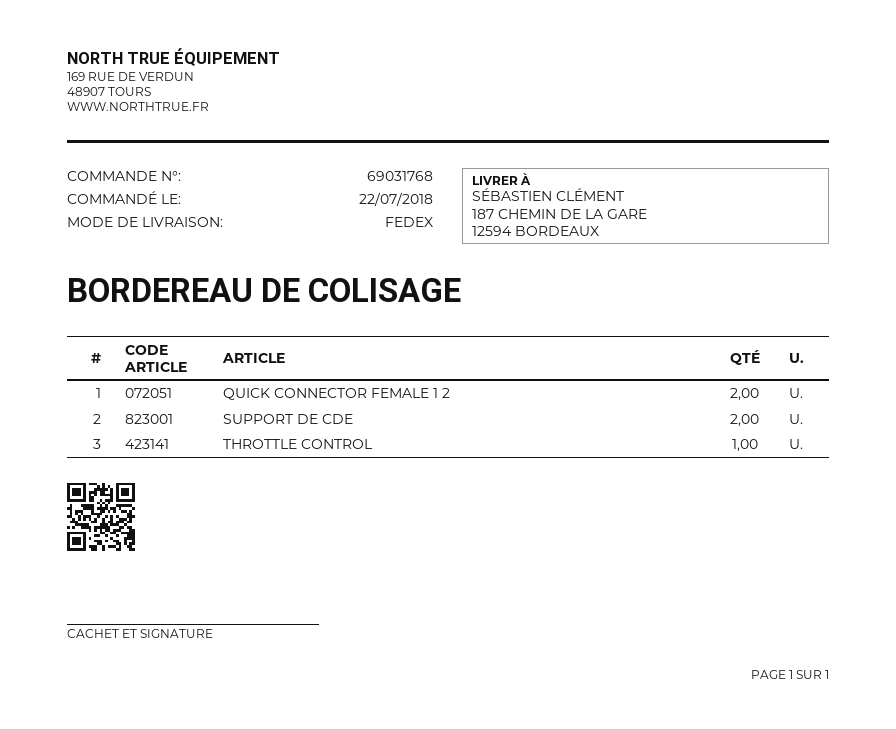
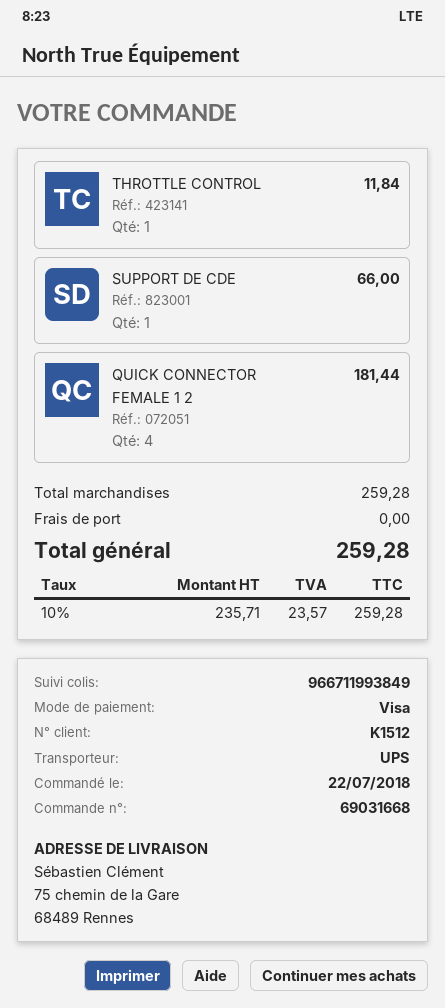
order number: 69031768 -> 69031668
shipping method: FedEx -> UPS
ship to: 187 CHEMIN DE LA GARE, 12594 BORDEAUX -> 75 chemin de la Gare, 68489 Rennes
QUICK CONNECTOR FEMALE 1 2: 2 -> 4
SUPPORT DE CDE: 2 -> 1

